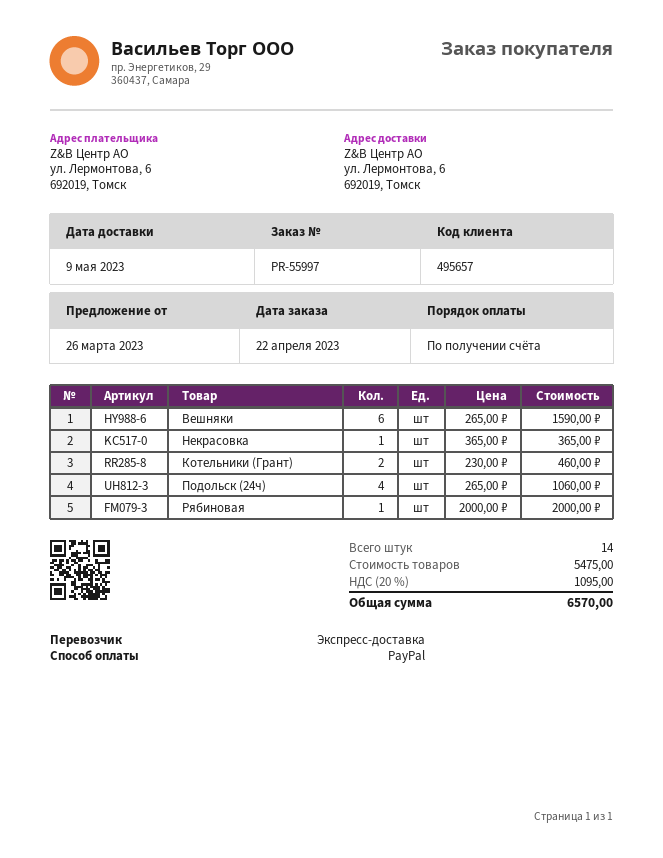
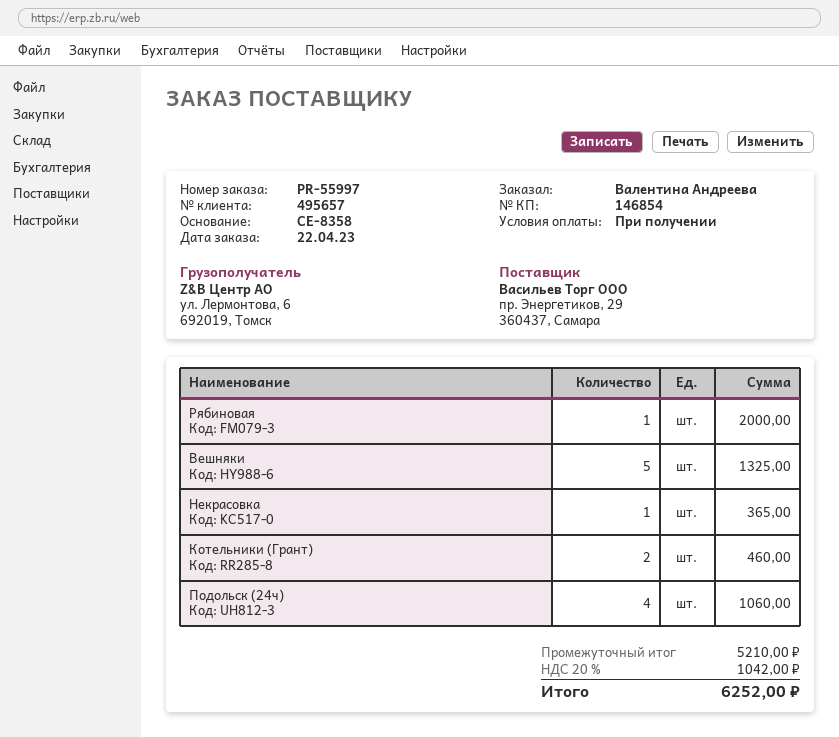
Вешняки: 6 for 1590.00 -> 5 for 1325.00
subtotal: 5475.00 -> 5210.00
tax: 20% = 1095.00 -> 20% = 1042.00
total: 6570.00 -> 6252.00

